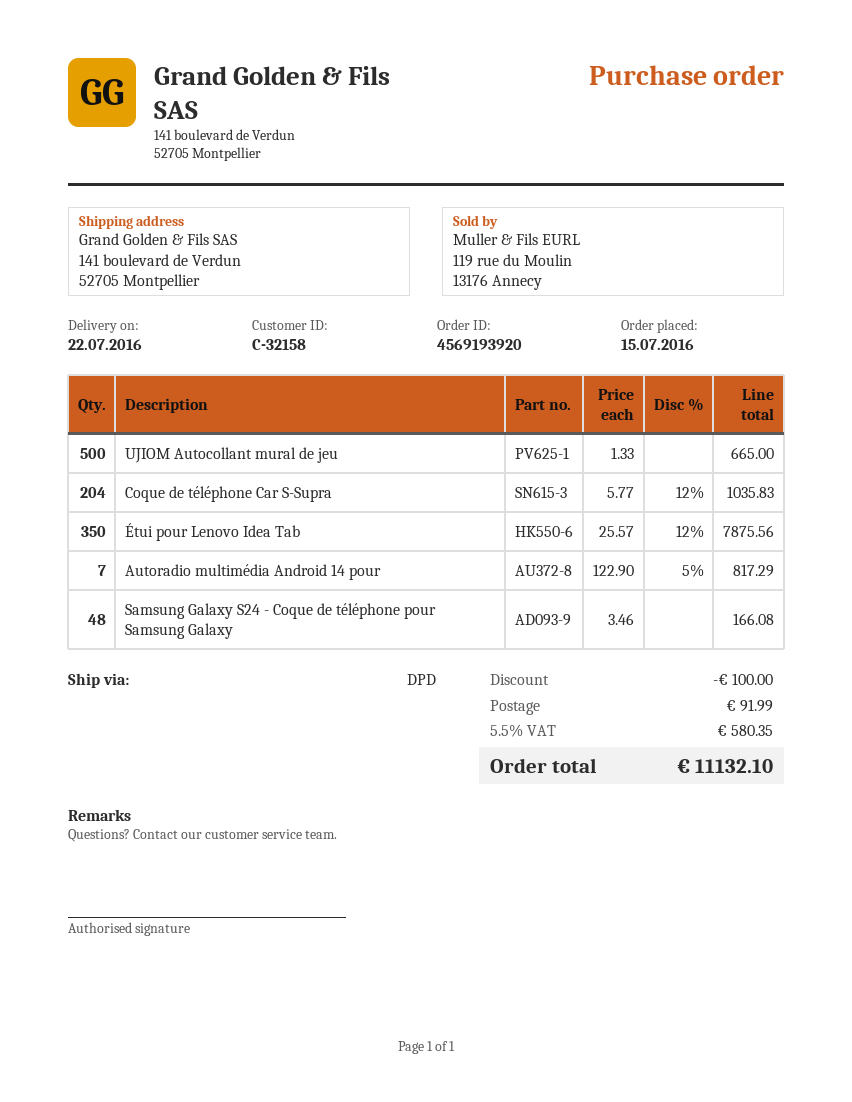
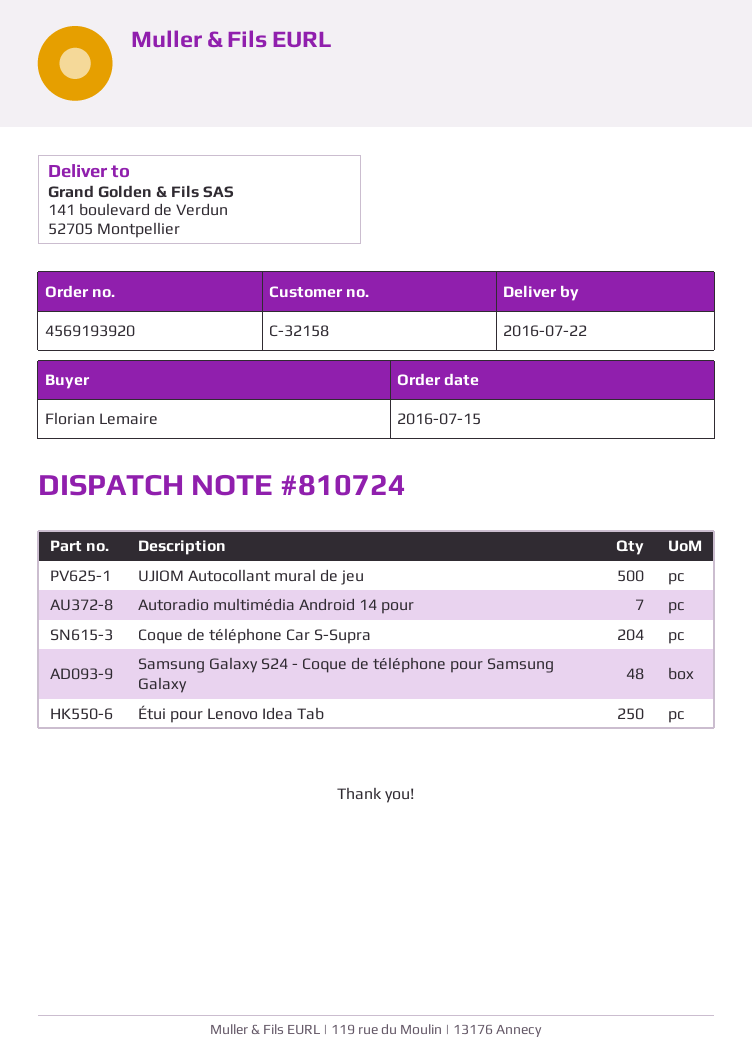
Étui pour Lenovo Idea Tab: 350 -> 250

